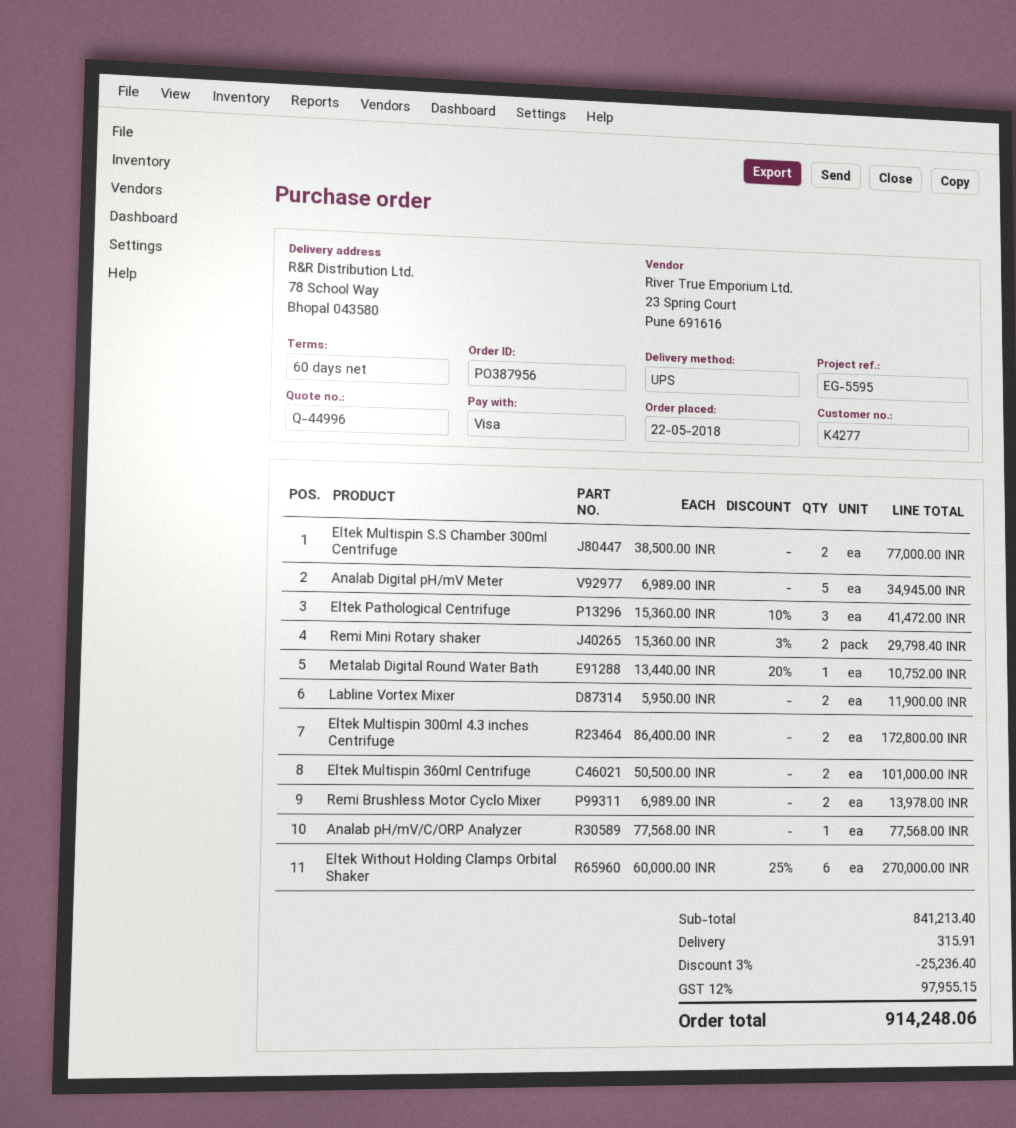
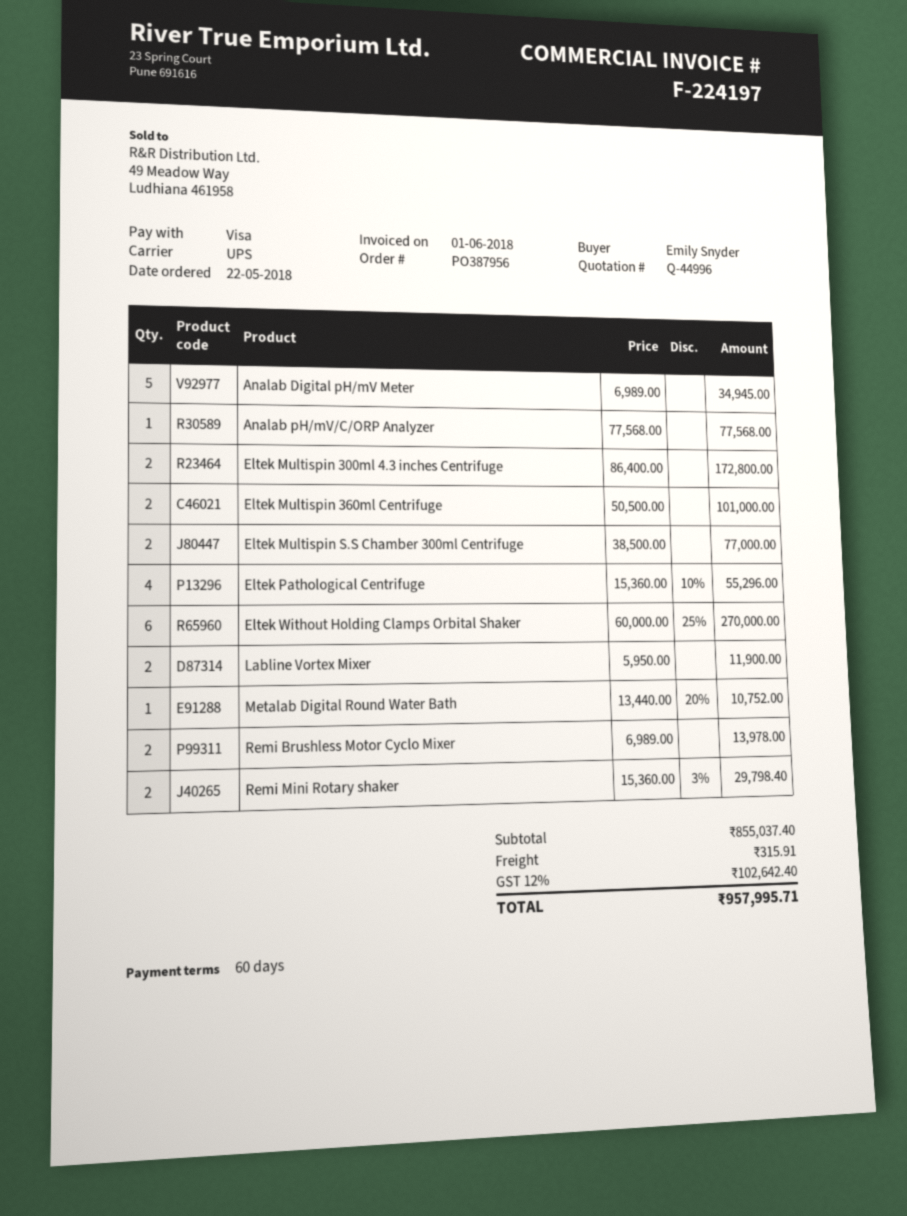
Eltek Pathological Centrifuge: 3 x 15360.00 - 10% = 41472.00 -> 4 x 15360.00 - 10% = 55296.00
subtotal: 841213.40 -> 855037.40
discount: 3% = 25236.40 -> none
tax: 12% = 97955.15 -> 12% = 102642.40
total: 914248.06 -> 957995.71

